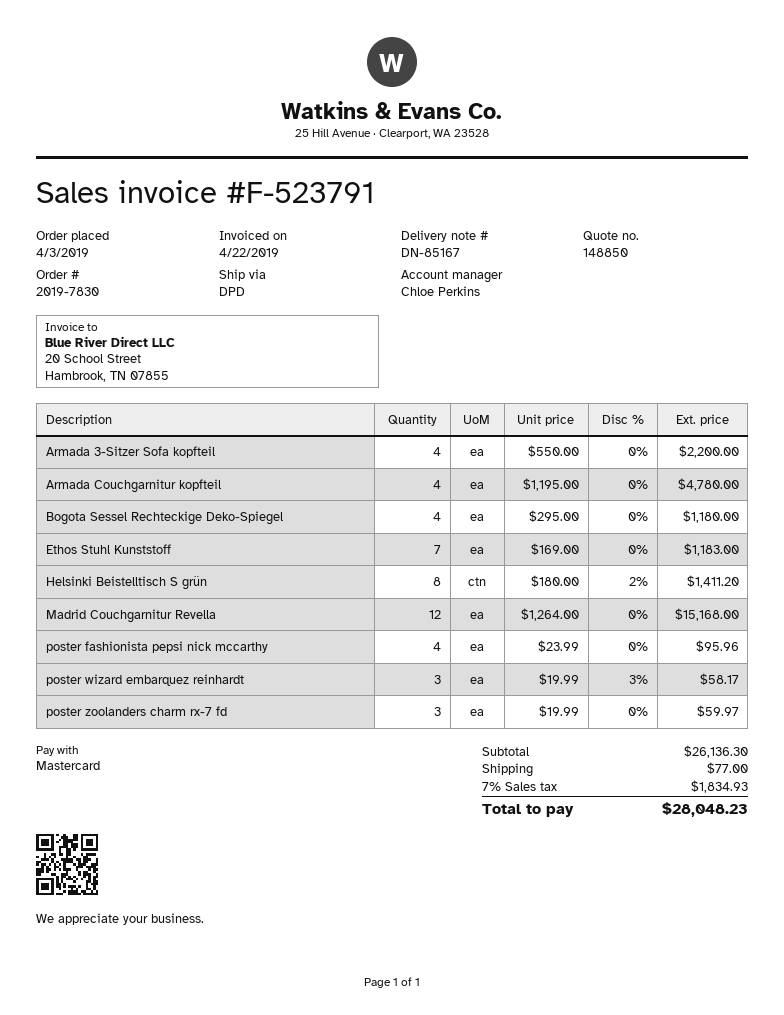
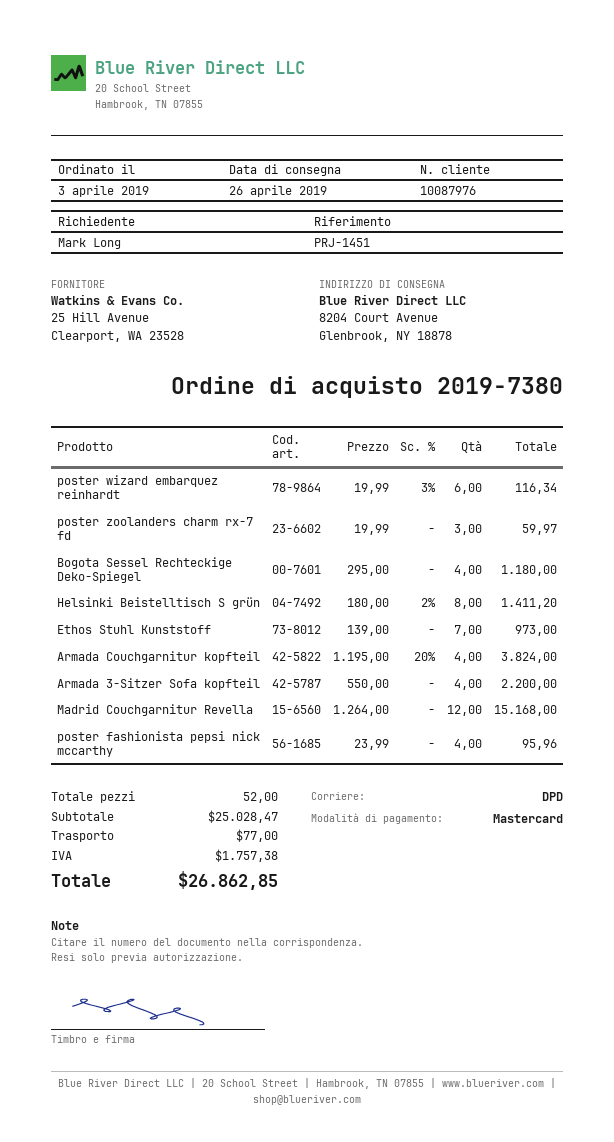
order number: 2019-7830 -> 2019-7380
Armada Couchgarnitur kopfteil: 4 x 1195.00 = 4780.00 -> 4 x 1195.00 - 20% = 3824.00
Ethos Stuhl Kunststoff: 7 x 169.00 = 1183.00 -> 7 x 139.00 = 973.00
poster wizard embarquez reinhardt: 3 x 19.99 - 3% = 58.17 -> 6 x 19.99 - 3% = 116.34
subtotal: 26136.30 -> 25028.47
tax: 1834.93 -> 1757.38
total: 28048.23 -> 26862.85

